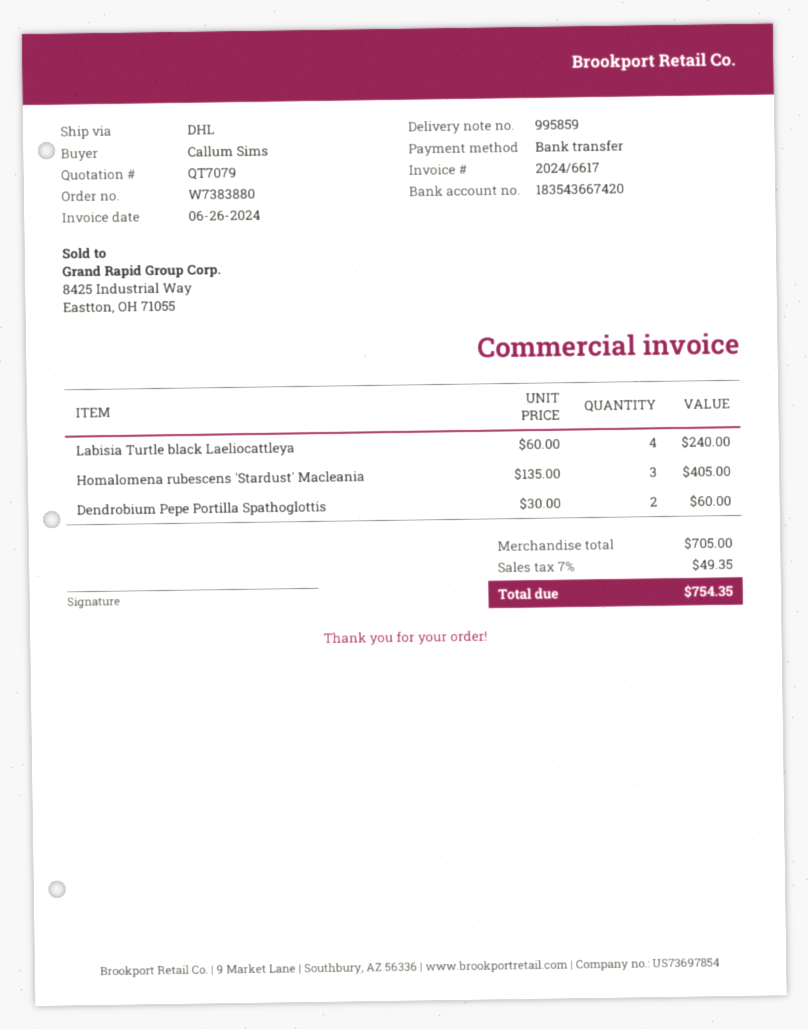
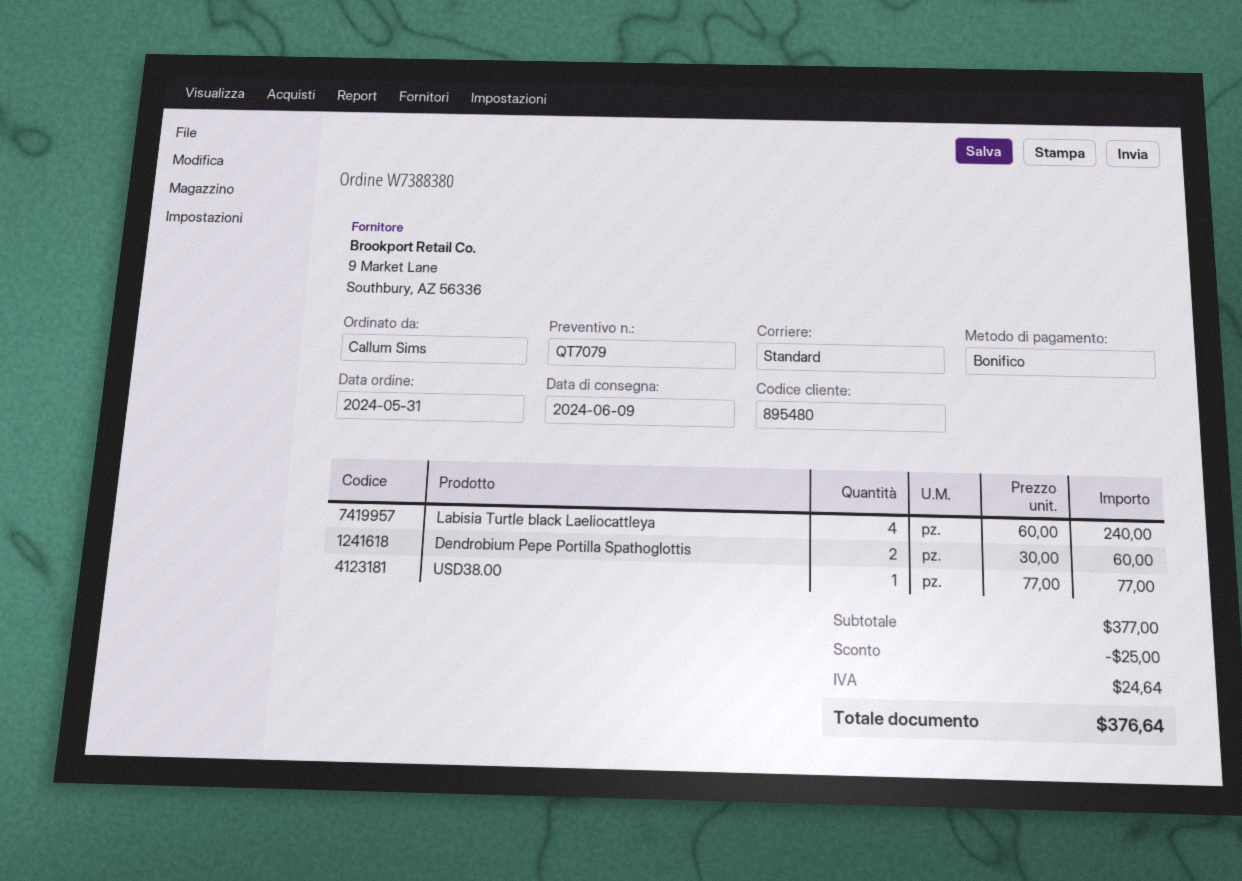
order number: W7383880 -> W7388380
shipping method: DHL -> standard
Homalomena rubescens 'Stardust' Macleania: 3 x 135.00 = 405.00 -> none
USD38.00: none -> 1 x 77.00 = 77.00
subtotal: 705.00 -> 377.00
discount: none -> 25.00
tax: 49.35 -> 24.64
total: 754.35 -> 376.64

